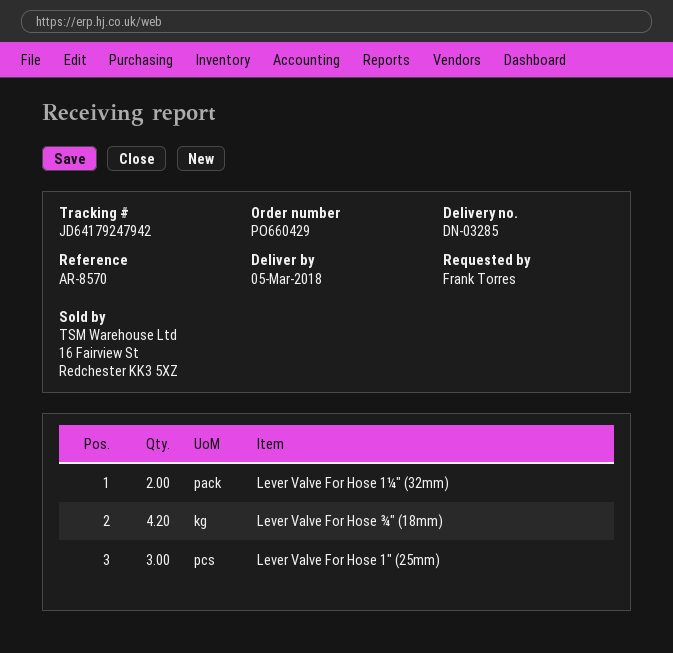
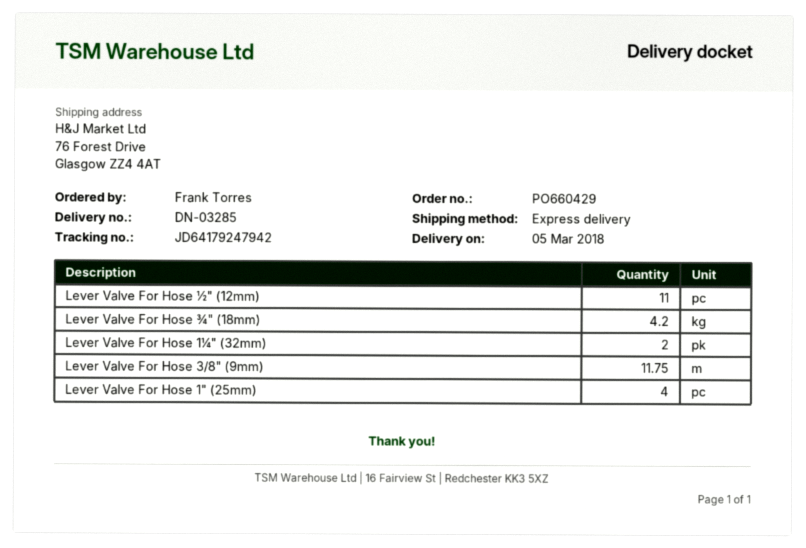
Lever Valve For Hose 1" (25mm): 3 -> 4
Lever Valve For Hose ½" (12mm): none -> 11
Lever Valve For Hose 3/8" (9mm): none -> 11.75

